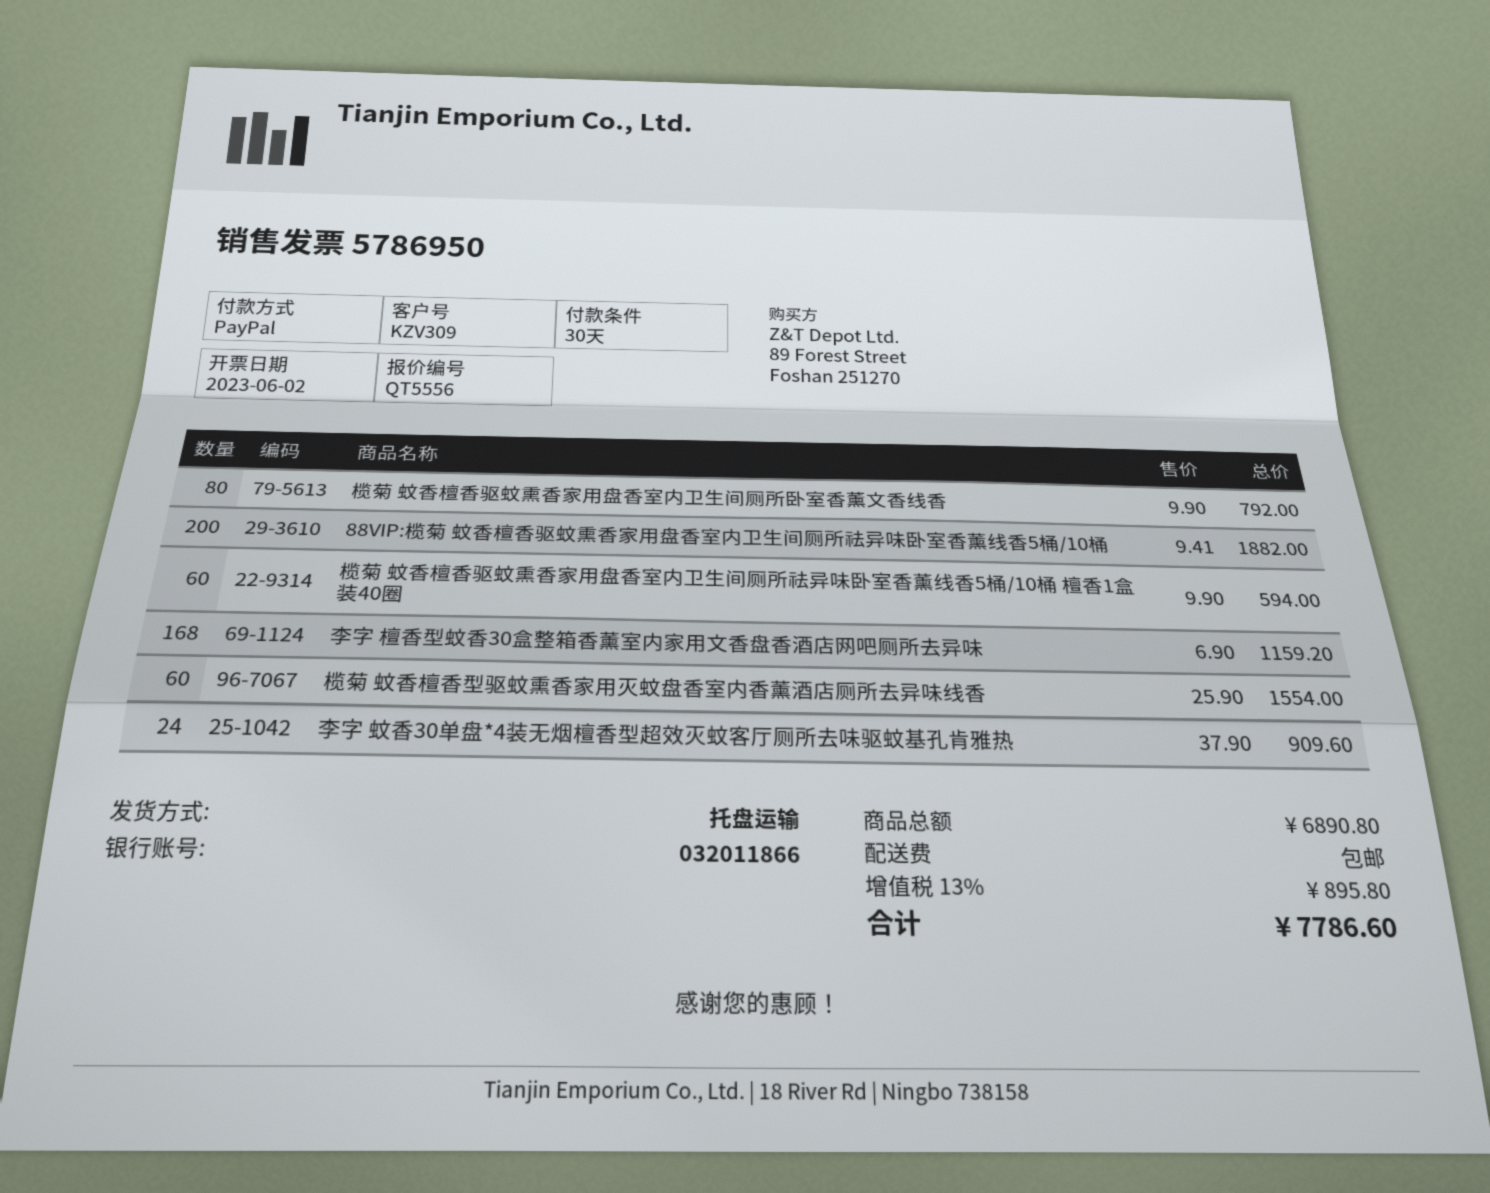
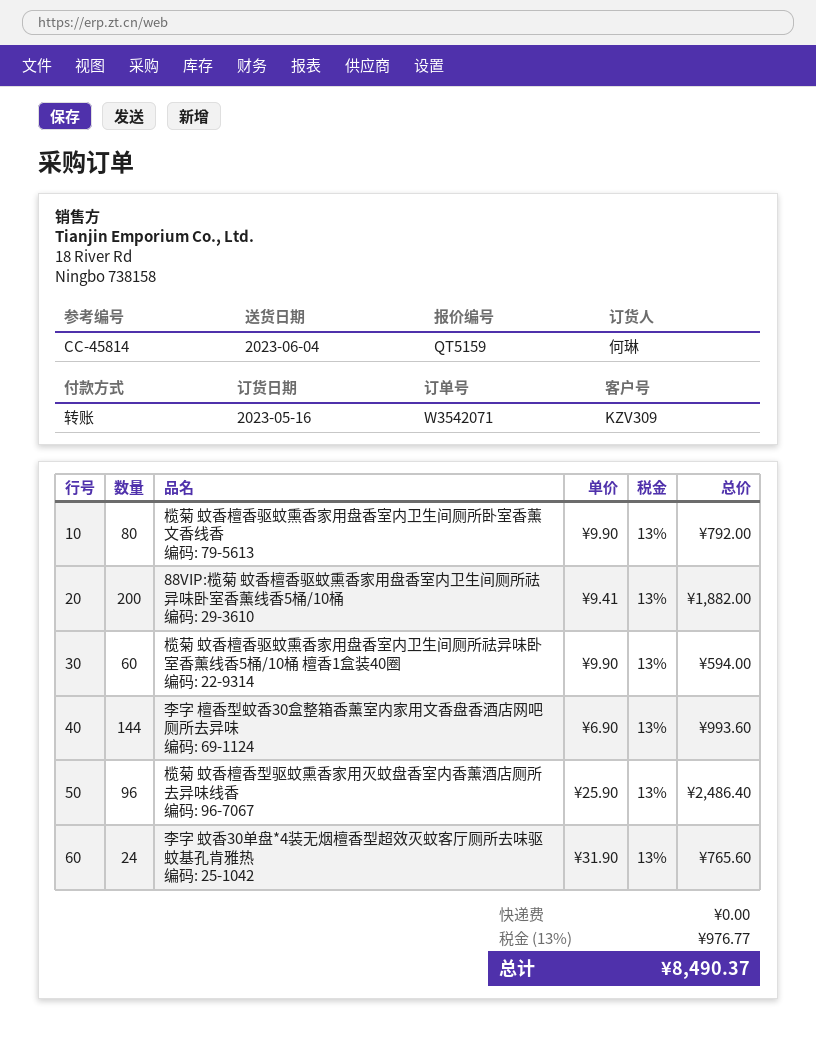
quote number: QT5556 -> QT5159
payment method: PayPal -> bank transfer
李字 檀香型蚊香30盒整箱香薰室内家用文香盘香酒店网吧厕所去异味: 168 x 6.90 = 1159.20 -> 144 x 6.90 = 993.60
榄菊 蚊香檀香型驱蚊熏香家用灭蚊盘香室内香薰酒店厕所去异味线香: 60 x 25.90 = 1554.00 -> 96 x 25.90 = 2486.40
李字 蚊香30单盘*4装无烟檀香型超效灭蚊客厅厕所去味驱蚊基孔肯雅热: 24 x 37.90 = 909.60 -> 24 x 31.90 = 765.60
tax: 13% = 895.80 -> 13% = 976.77
total: 7786.60 -> 8490.37

